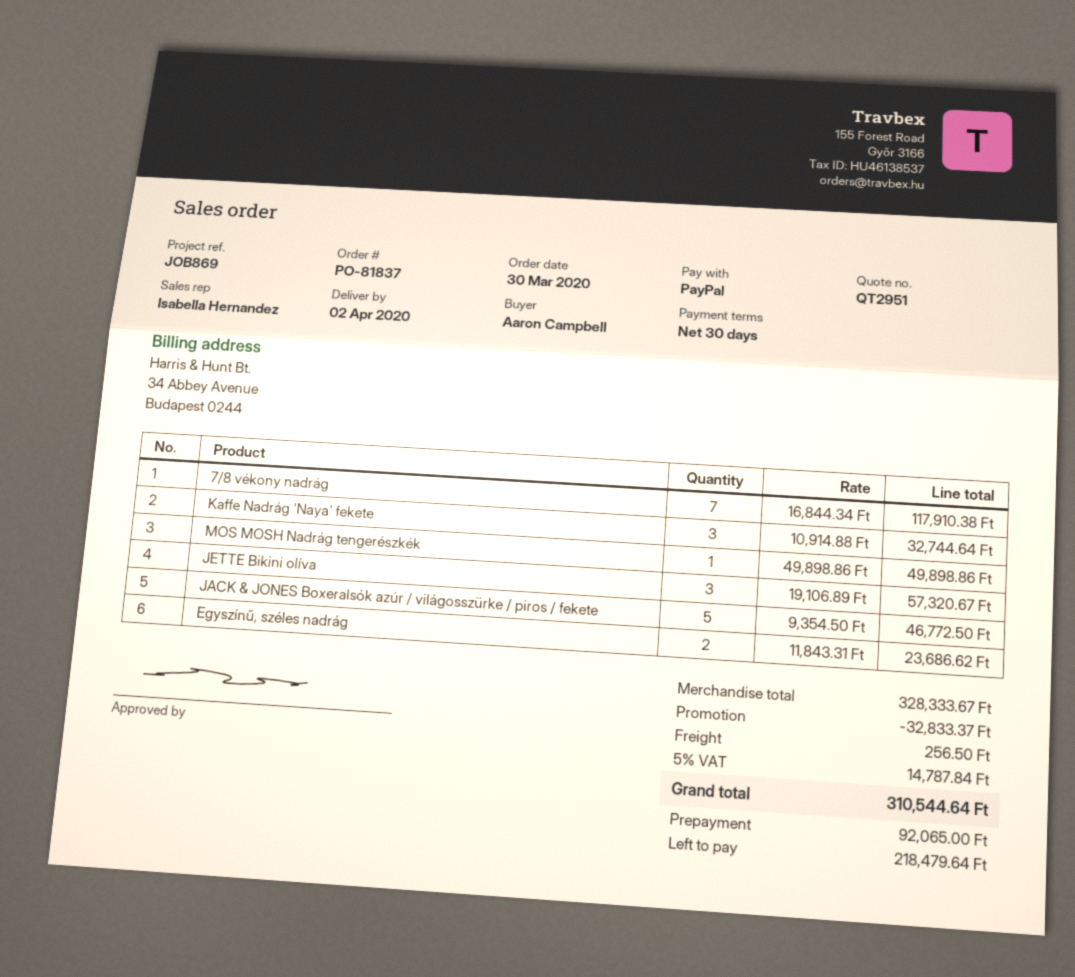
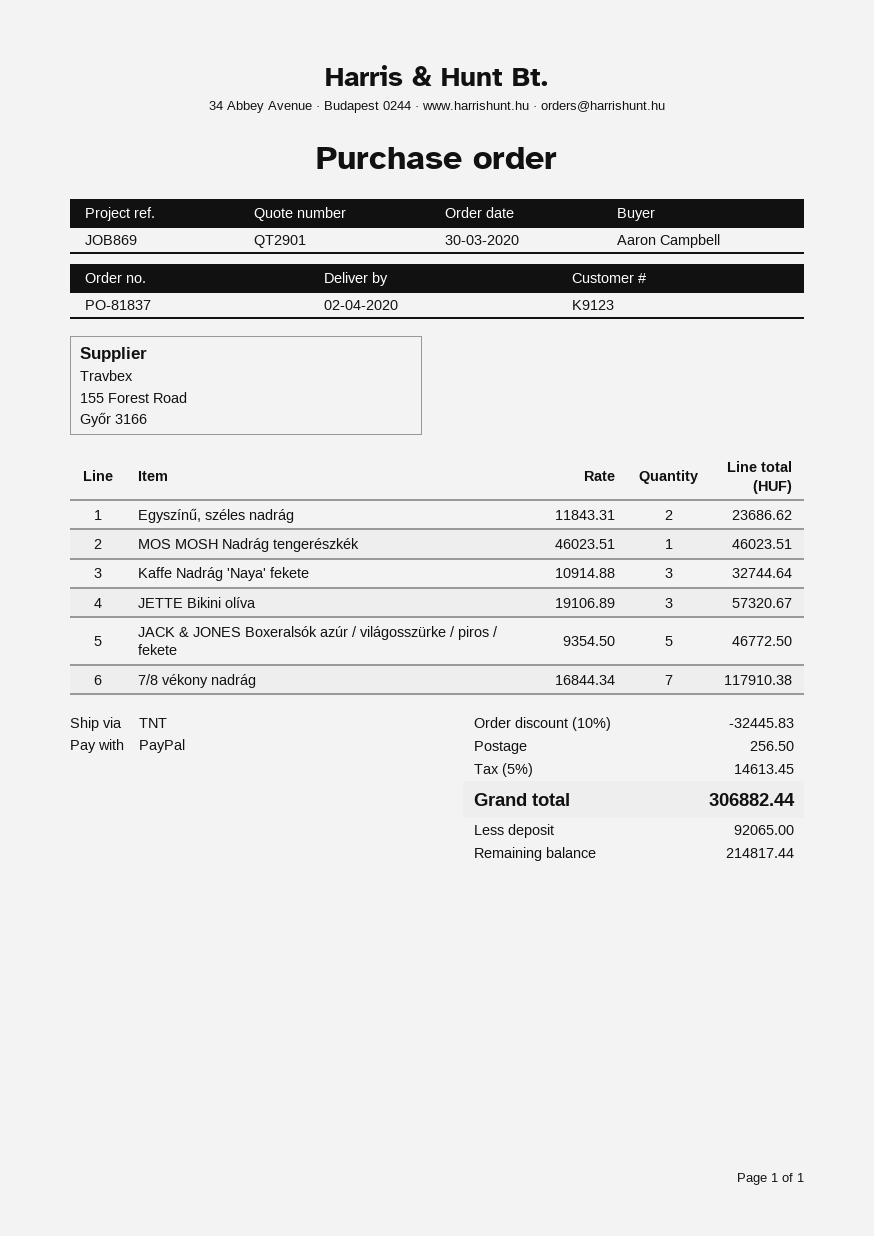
quote number: QT2951 -> QT2901
MOS MOSH Nadrág tengerészkék: 1 x 49898.86 = 49898.86 -> 1 x 46023.51 = 46023.51
discount: 32833.37 -> 32445.83
tax: 5% = 14787.84 -> 5% = 14613.45
total: 310544.64 -> 306882.44
balance: 218479.64 -> 214817.44

